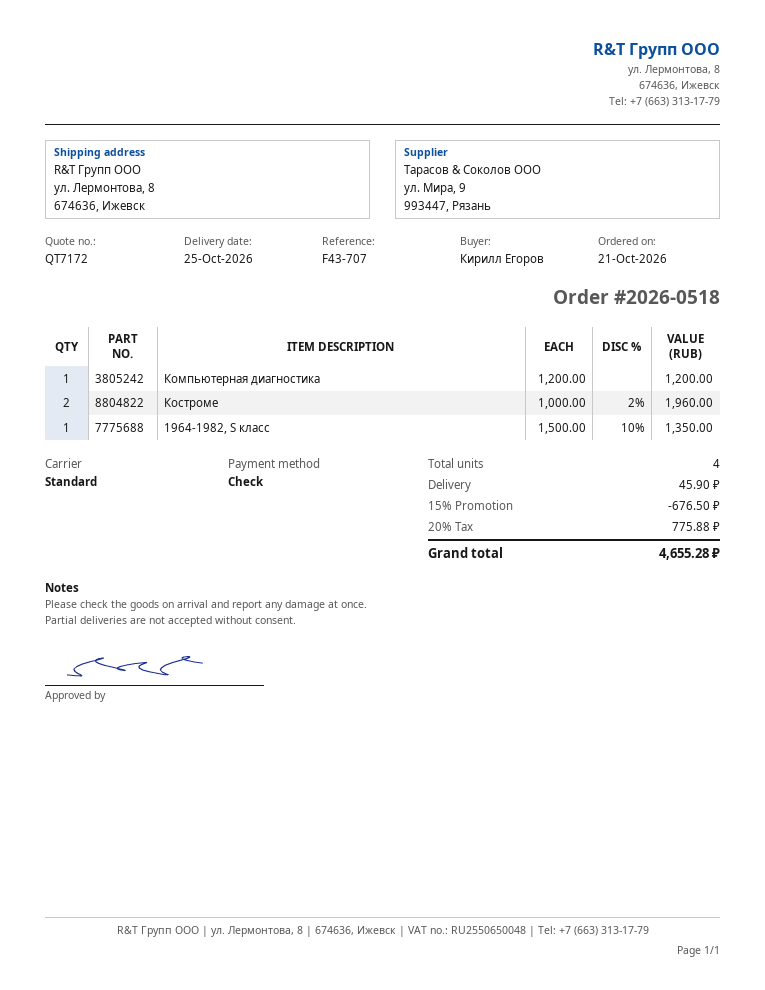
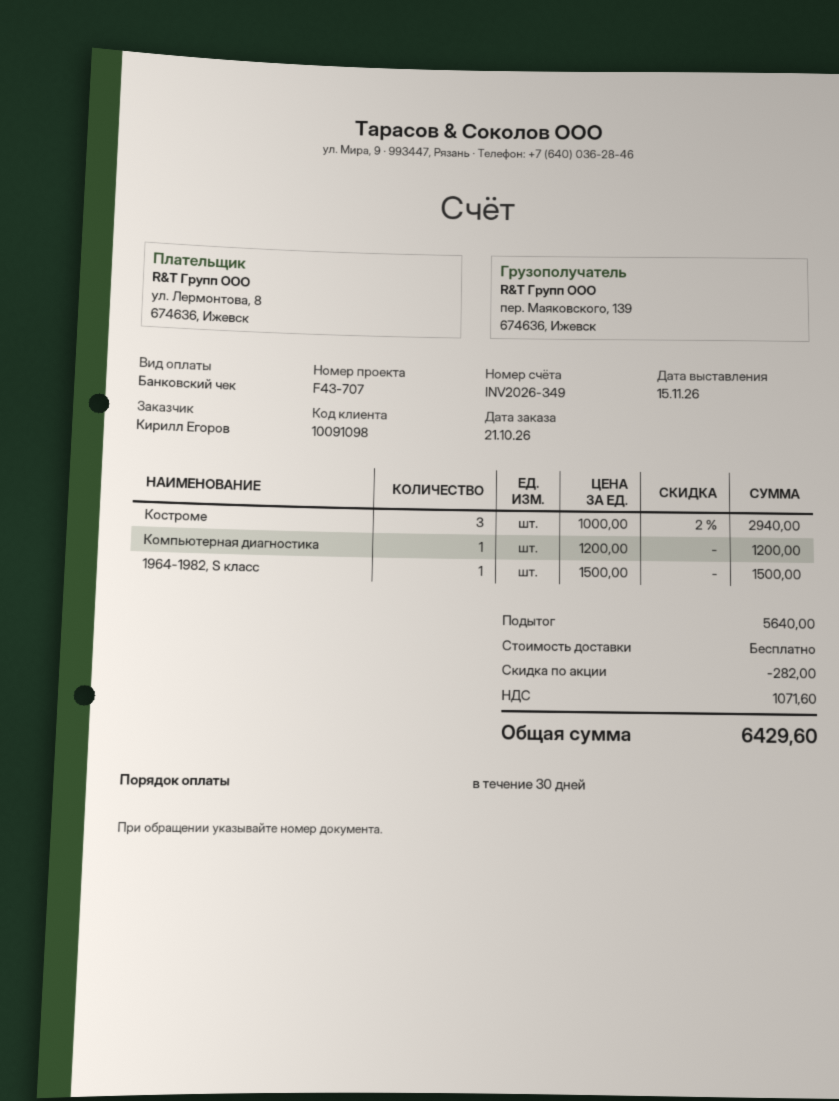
ship to: ул. Лермонтова, 8, 674636, Ижевск -> пер. Маяковского, 139, 674636, Ижевск
Костроме: 2 x 1000.00 - 2% = 1960.00 -> 3 x 1000.00 - 2% = 2940.00
1964-1982, S класс: 1 x 1500.00 - 10% = 1350.00 -> 1 x 1500.00 = 1500.00
discount: 676.50 -> 282.00
shipping: 45.90 -> 0.00
tax: 775.88 -> 1071.60
total: 4655.28 -> 6429.60

